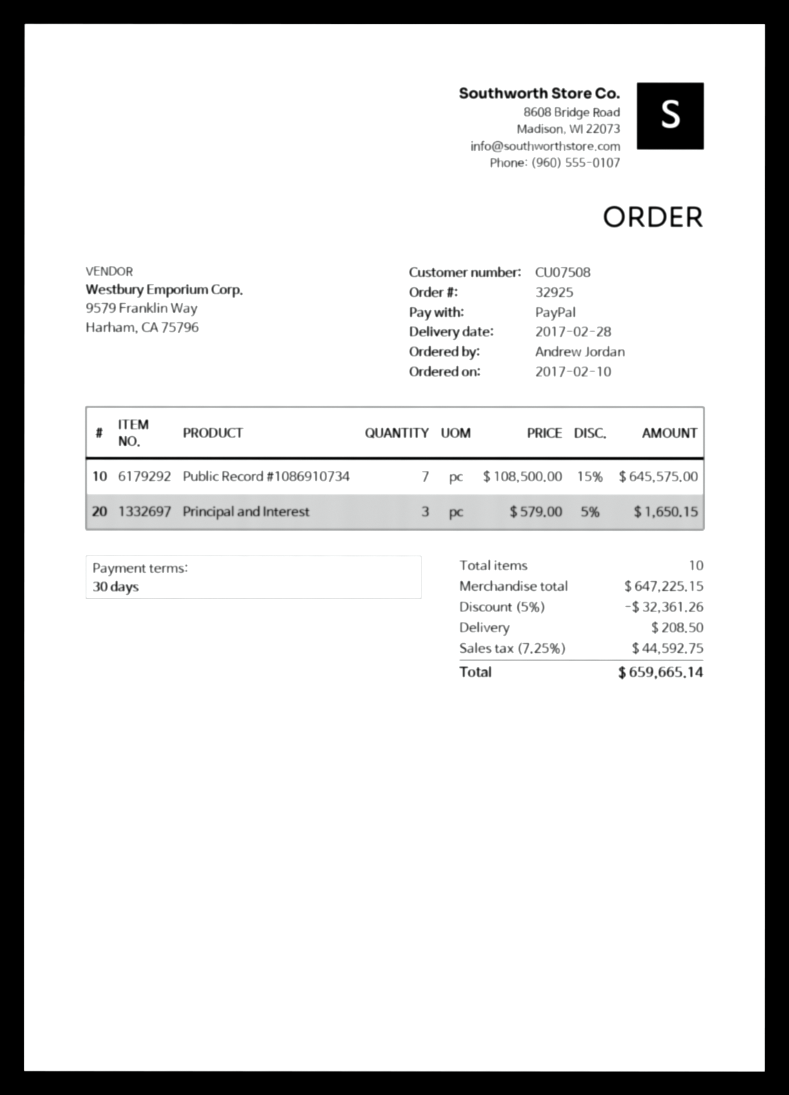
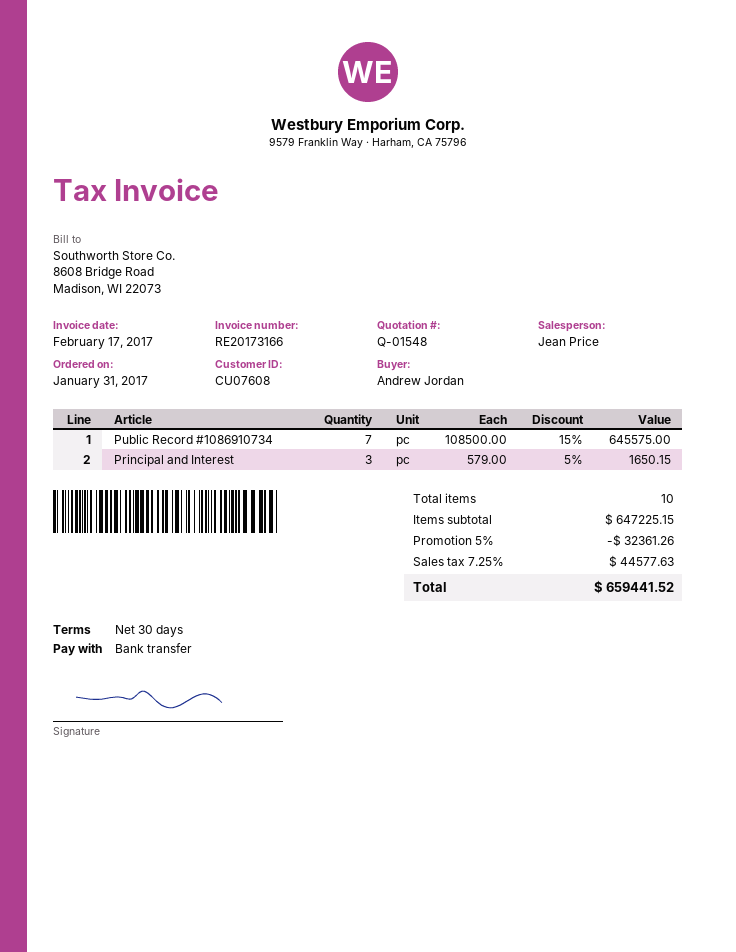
order date: 2017-02-10 -> 2017-01-31
customer number: CU07508 -> CU07608
payment method: PayPal -> bank transfer
shipping: 208.50 -> none
tax: 7.25% = 44592.75 -> 7.25% = 44577.63
total: 659665.14 -> 659441.52

